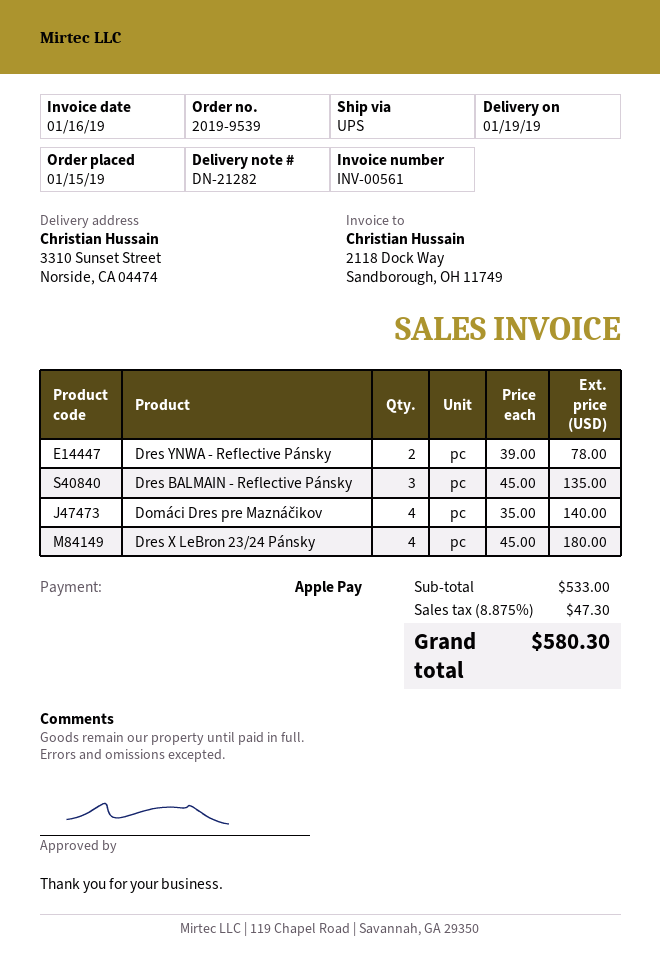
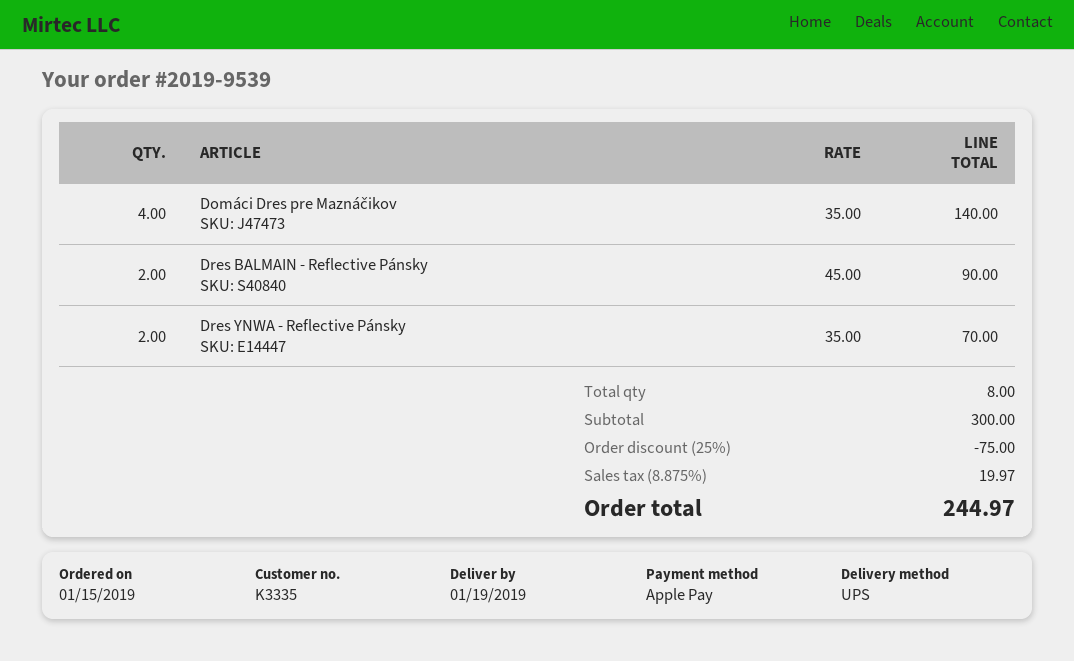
Dres YNWA - Reflective Pánsky: 2 x 39.00 = 78.00 -> 2 x 35.00 = 70.00
Dres BALMAIN - Reflective Pánsky: 3 x 45.00 = 135.00 -> 2 x 45.00 = 90.00
Dres X LeBron 23/24 Pánsky: 4 x 45.00 = 180.00 -> none
subtotal: 533.00 -> 300.00
discount: none -> 25% = 75.00
tax: 8.875% = 47.30 -> 8.875% = 19.97
total: 580.30 -> 244.97

